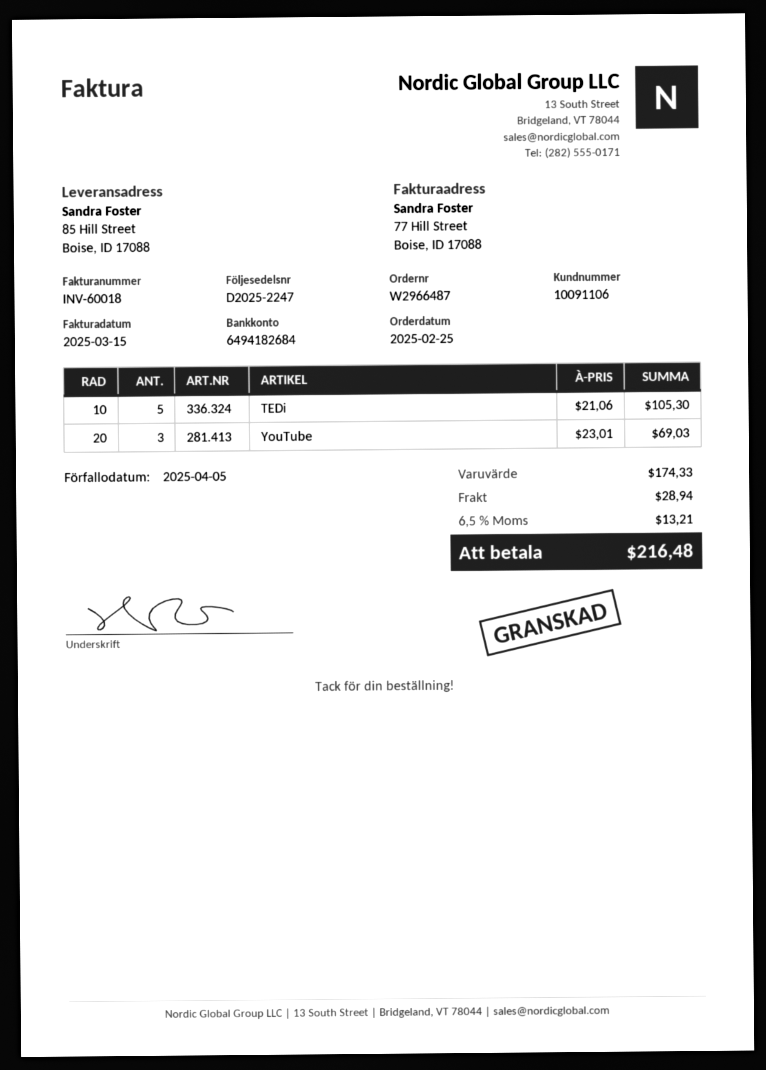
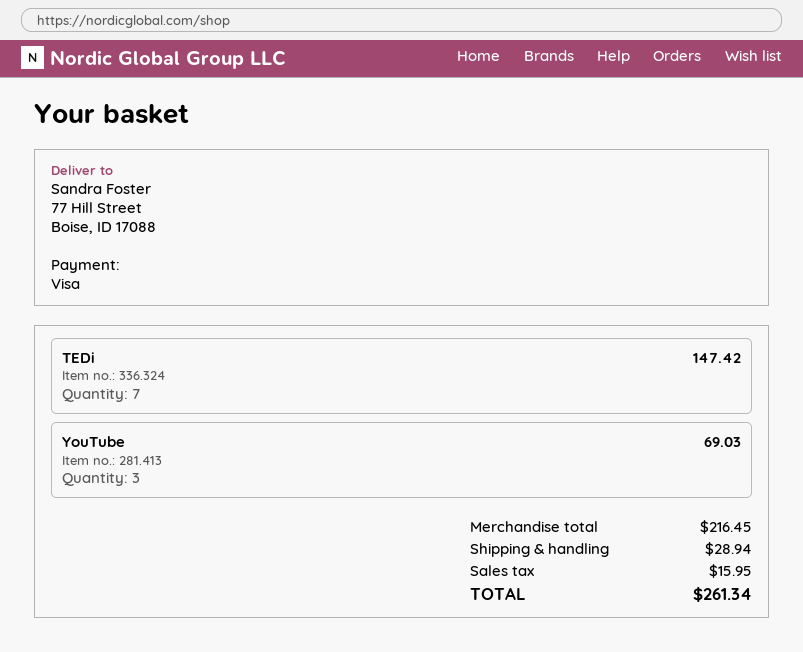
ship to: 85 Hill Street, Boise, ID 17088 -> 77 Hill Street, Boise, ID 17088
TEDi: 5 for 105.30 -> 7 for 147.42
subtotal: 174.33 -> 216.45
tax: 13.21 -> 15.95
total: 216.48 -> 261.34

